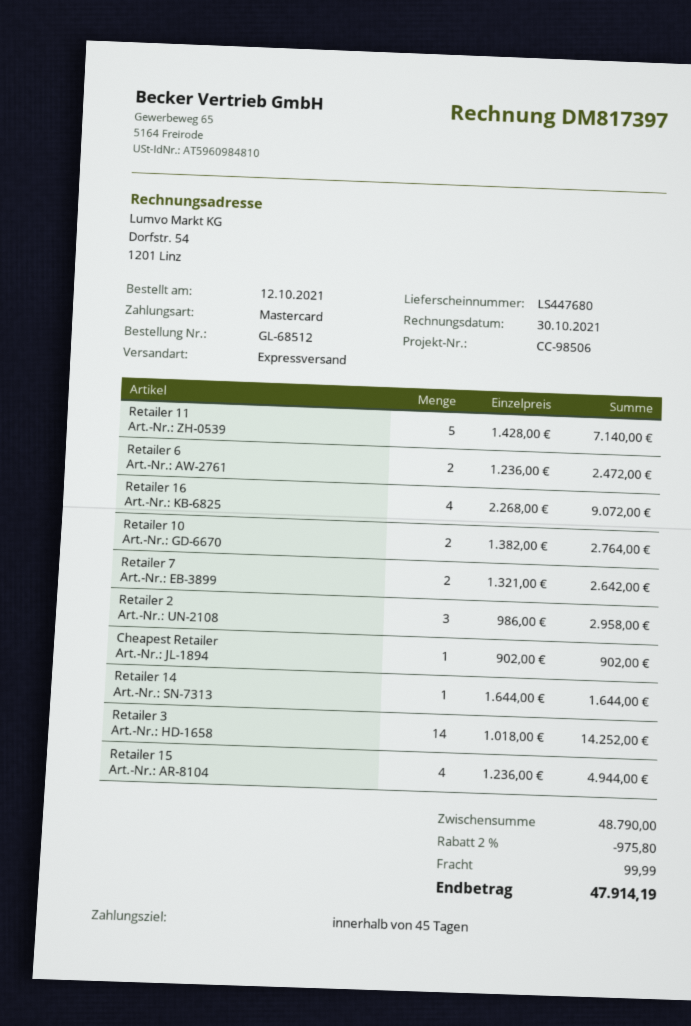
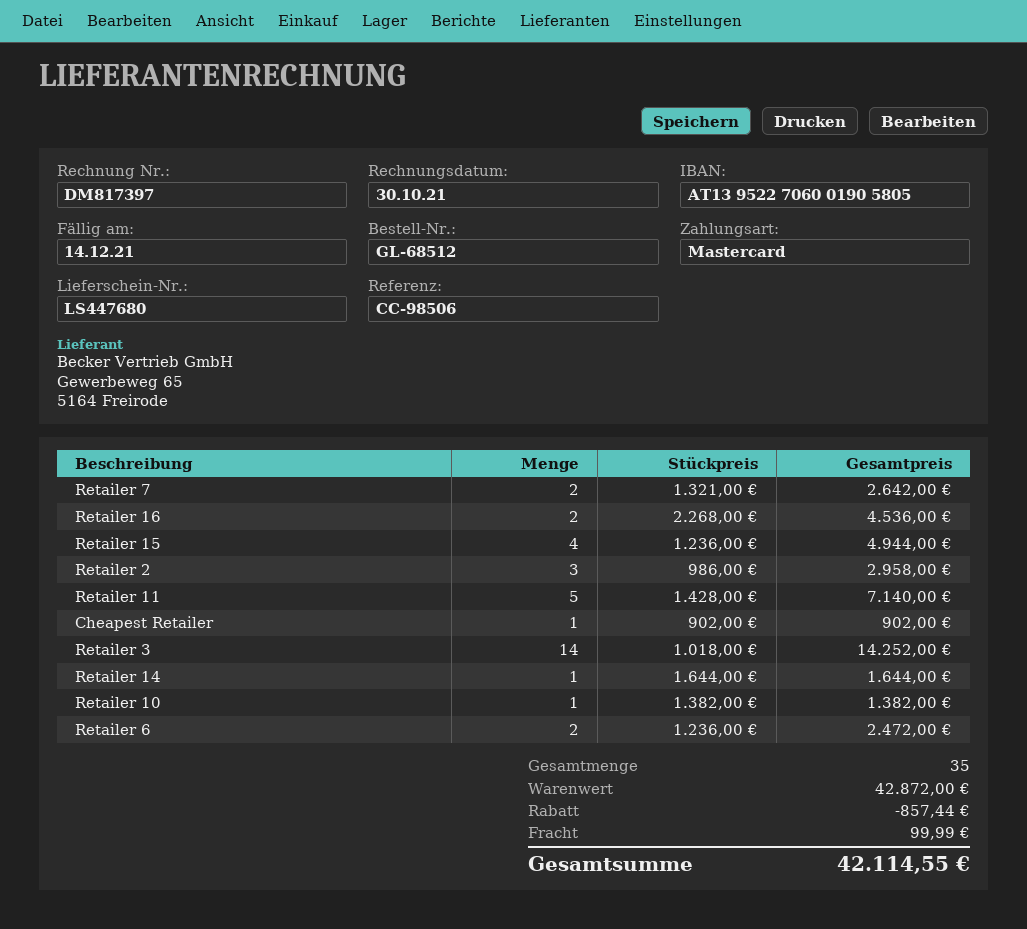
Retailer 16: 4 x 2268.00 = 9072.00 -> 2 x 2268.00 = 4536.00
Retailer 10: 2 x 1382.00 = 2764.00 -> 1 x 1382.00 = 1382.00
subtotal: 48790.00 -> 42872.00
discount: 975.80 -> 857.44
total: 47914.19 -> 42114.55

